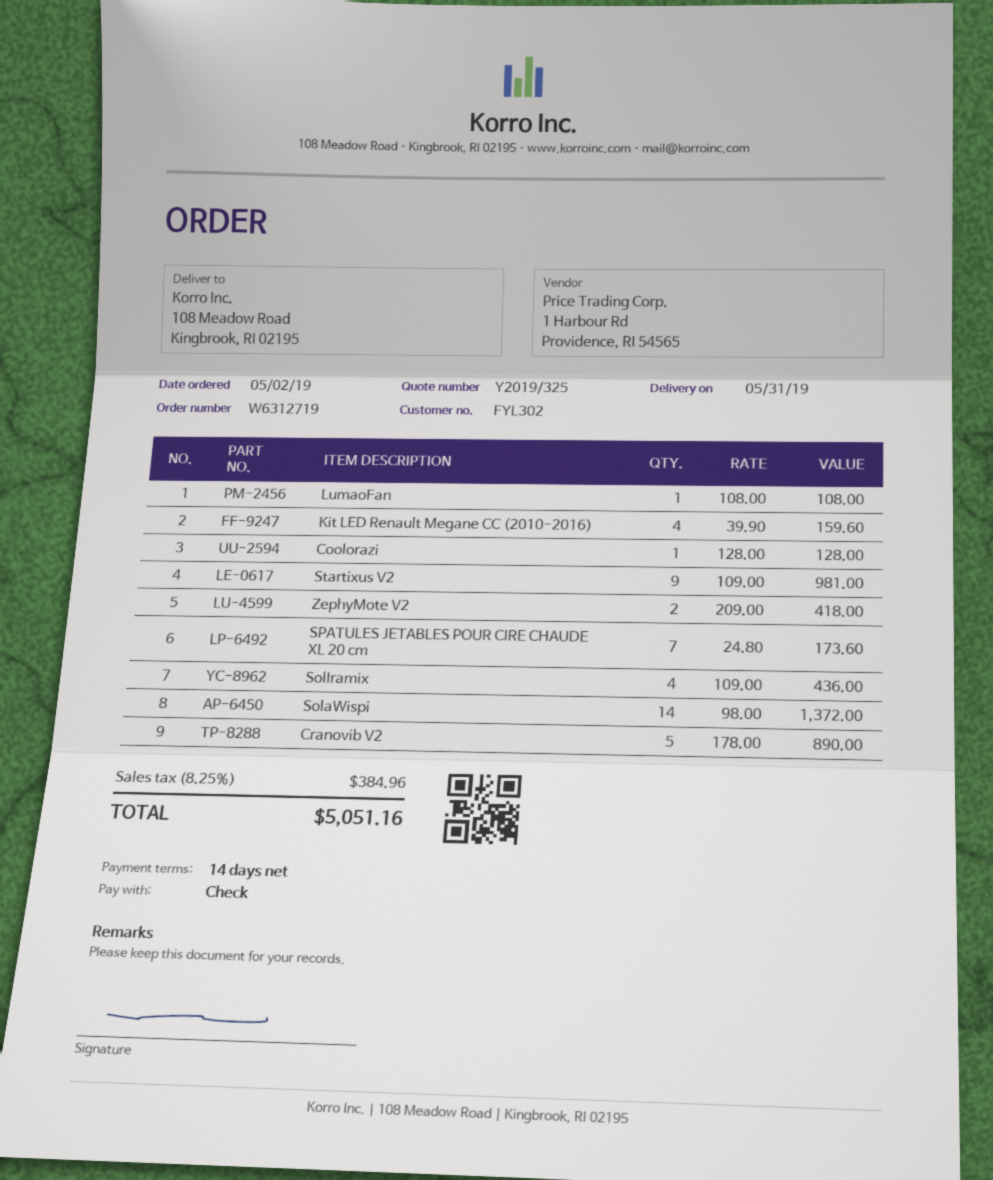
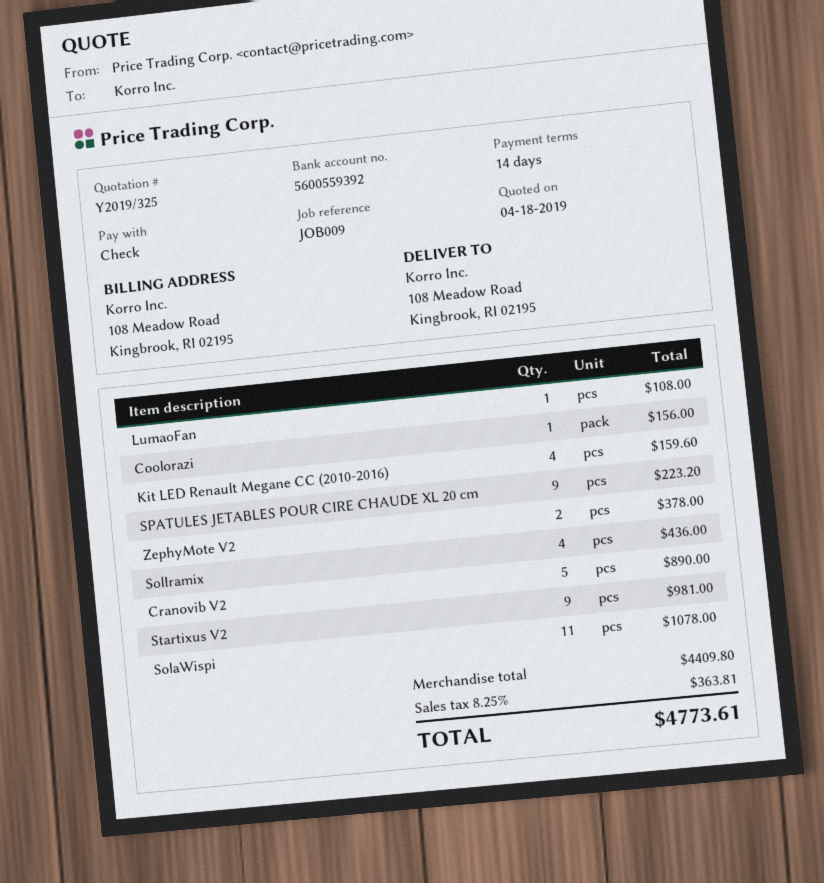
Coolorazi: 1 for 128.00 -> 1 for 156.00
ZephyMote V2: 2 for 418.00 -> 2 for 378.00
SPATULES JETABLES POUR CIRE CHAUDE XL 20 cm: 7 for 173.60 -> 9 for 223.20
SolaWispi: 14 for 1372.00 -> 11 for 1078.00
tax: 8.25% = 384.96 -> 8.25% = 363.81
total: 5051.16 -> 4773.61

